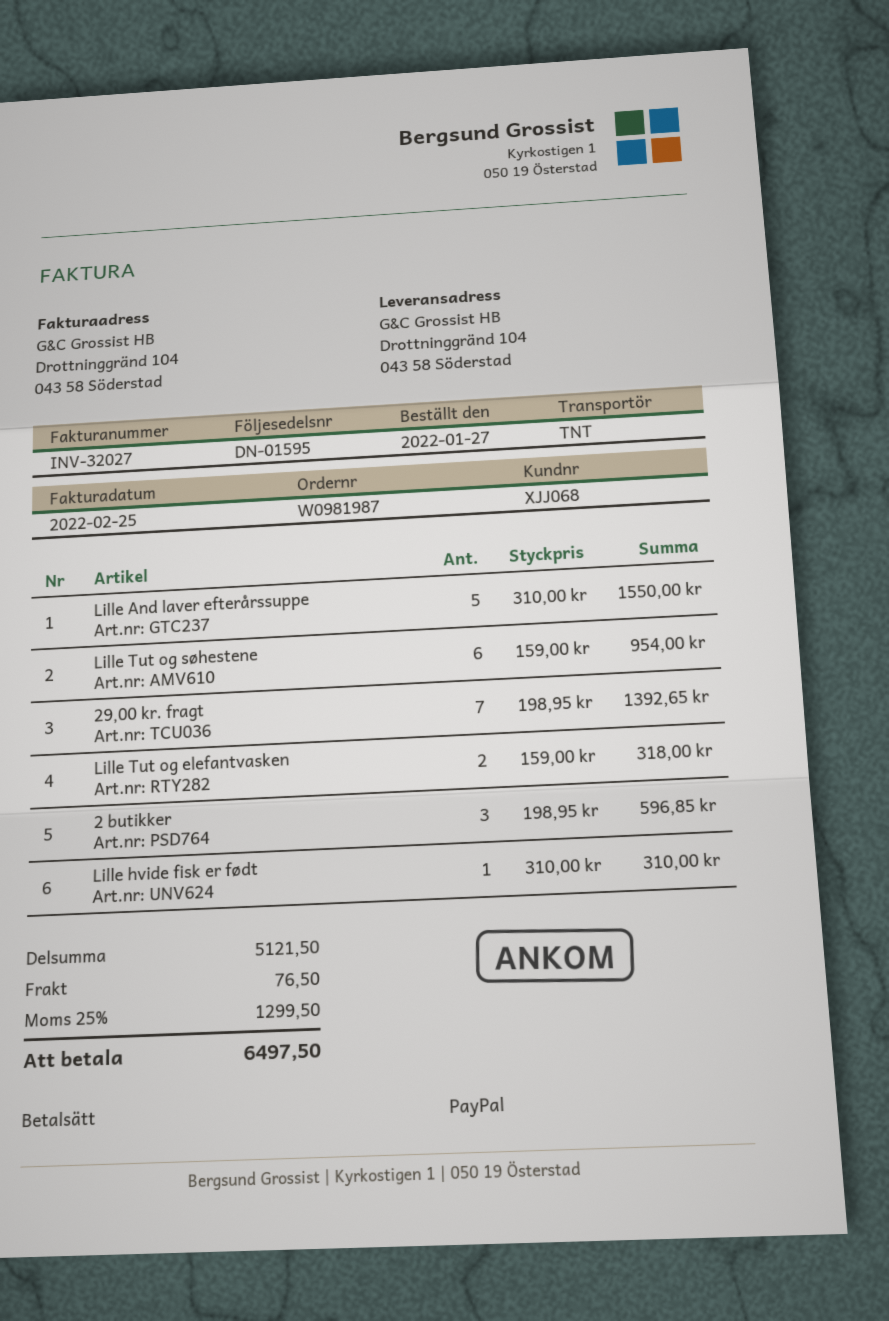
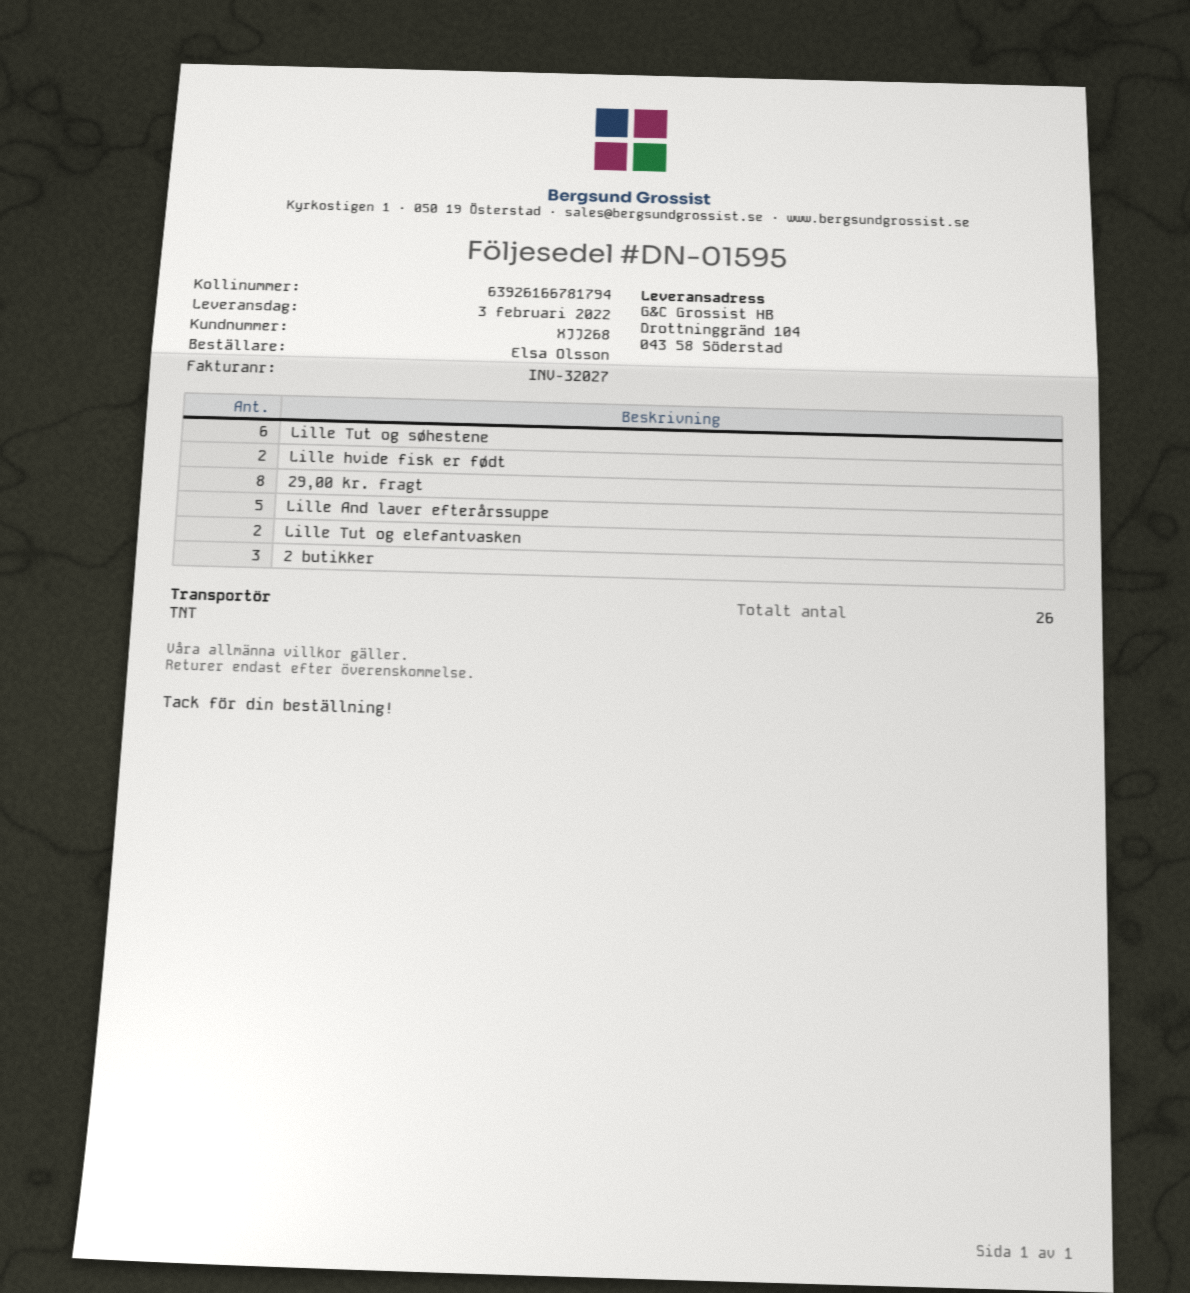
customer number: XJJ068 -> XJJ268
29,00 kr. fragt: 7 -> 8
Lille hvide fisk er født: 1 -> 2

